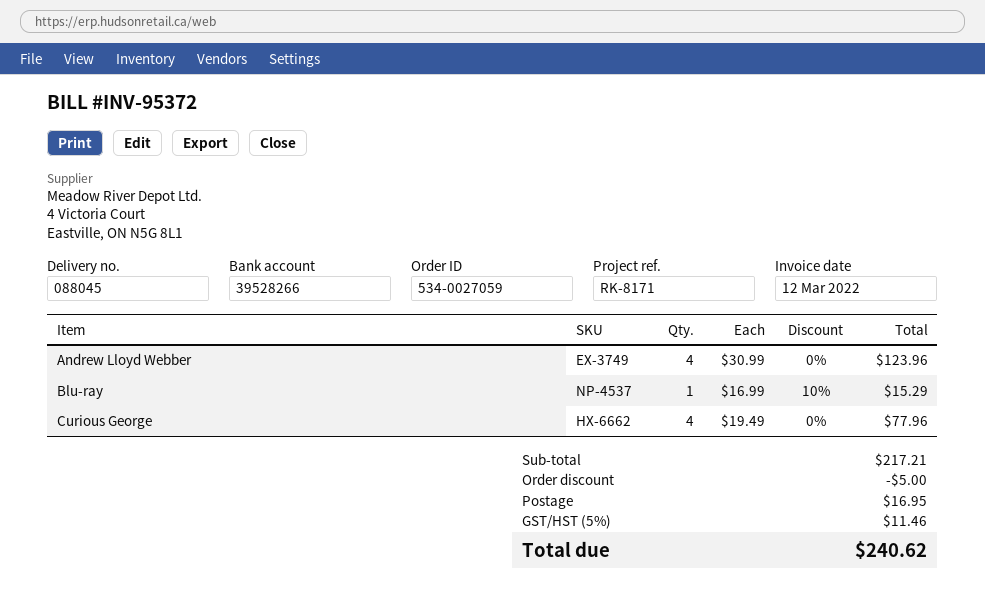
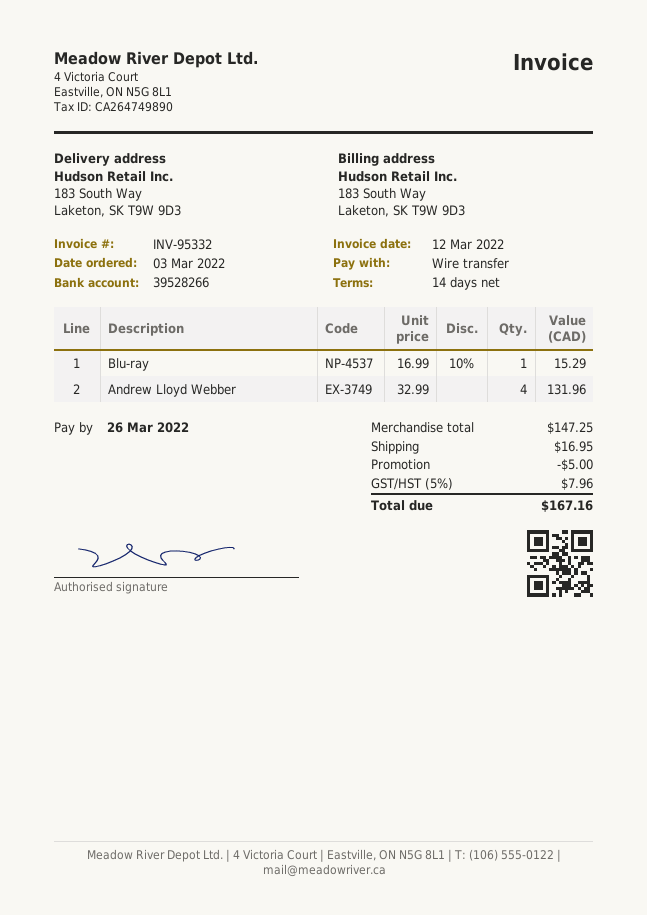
invoice number: INV-95372 -> INV-95332
Andrew Lloyd Webber: 4 x 30.99 = 123.96 -> 4 x 32.99 = 131.96
Curious George: 4 x 19.49 = 77.96 -> none
subtotal: 217.21 -> 147.25
tax: 5% = 11.46 -> 5% = 7.96
total: 240.62 -> 167.16

